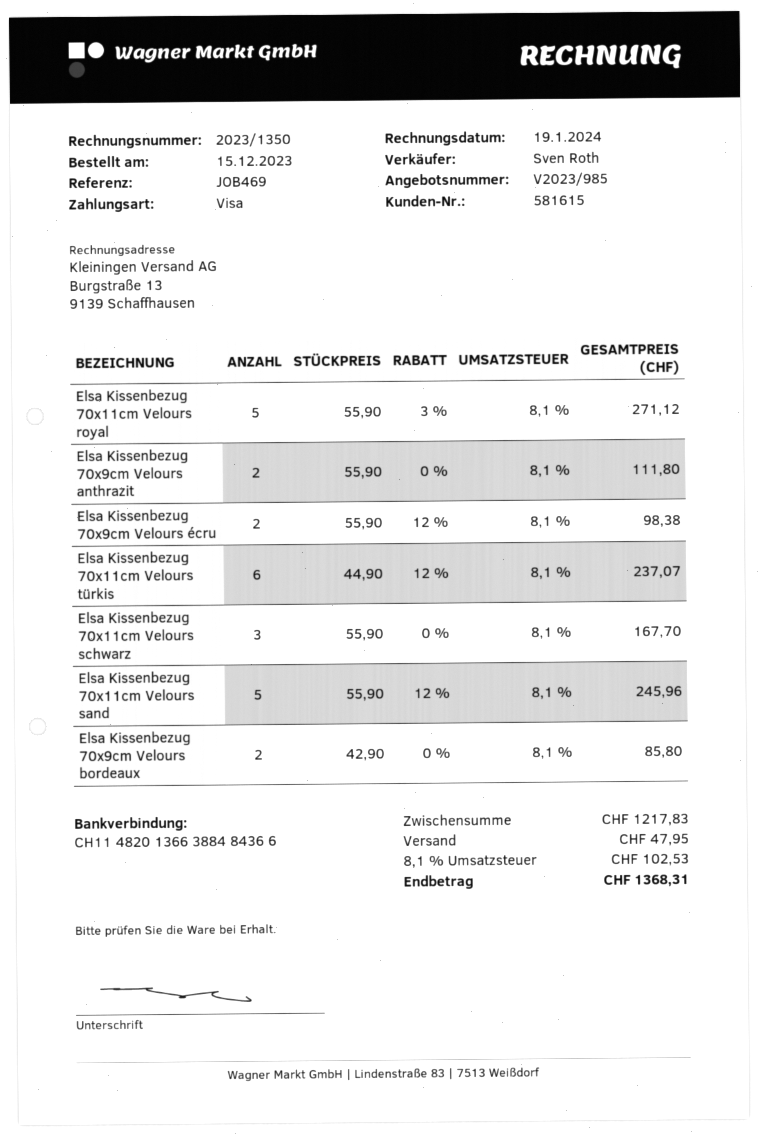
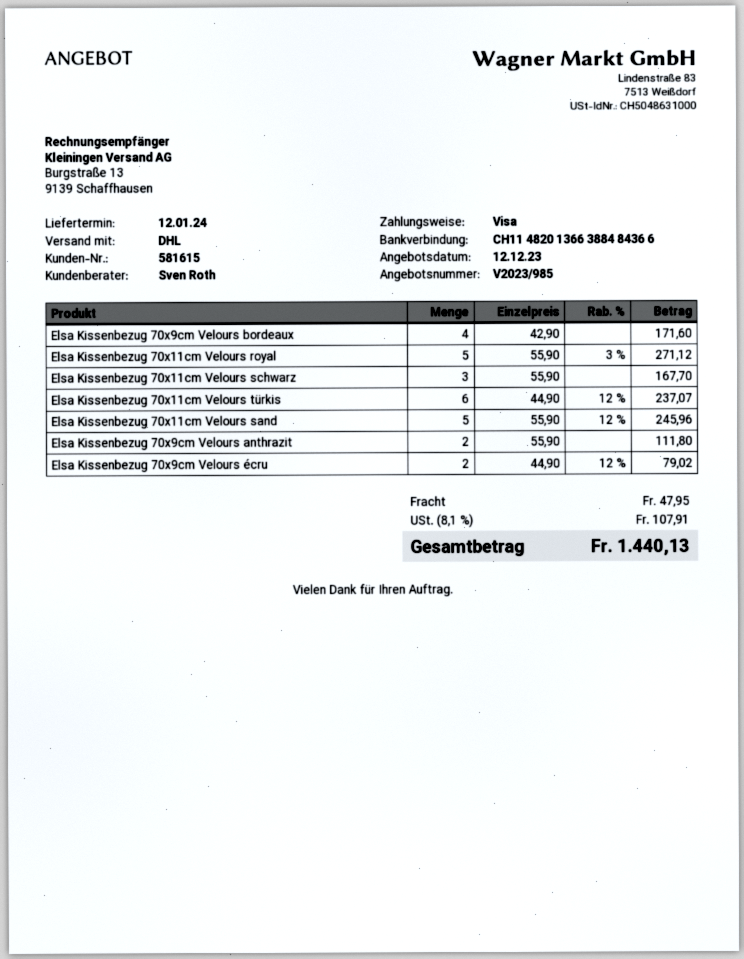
Elsa Kissenbezug 70x9cm Velours écru: 2 x 55.90 - 12% = 98.38 -> 2 x 44.90 - 12% = 79.02
Elsa Kissenbezug 70x9cm Velours bordeaux: 2 x 42.90 = 85.80 -> 4 x 42.90 = 171.60
tax: 8.1% = 102.53 -> 8.1% = 107.91
total: 1368.31 -> 1440.13

